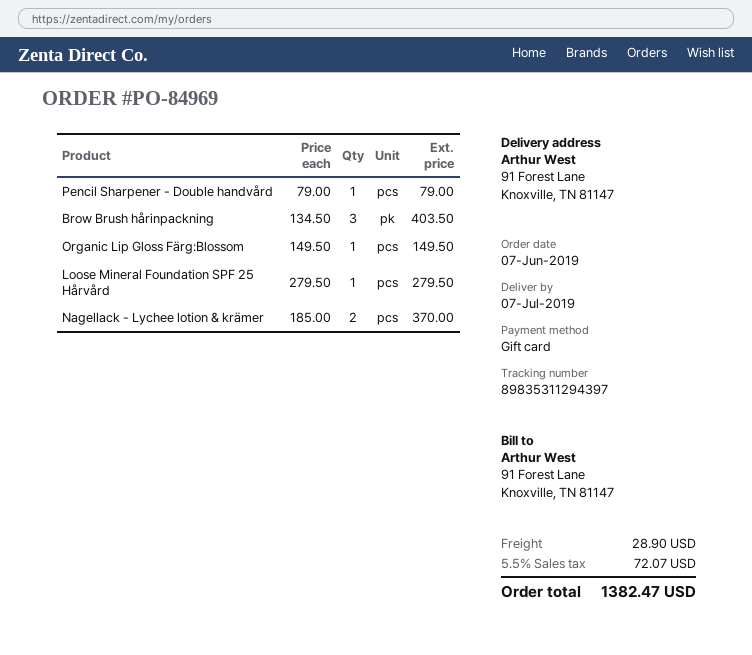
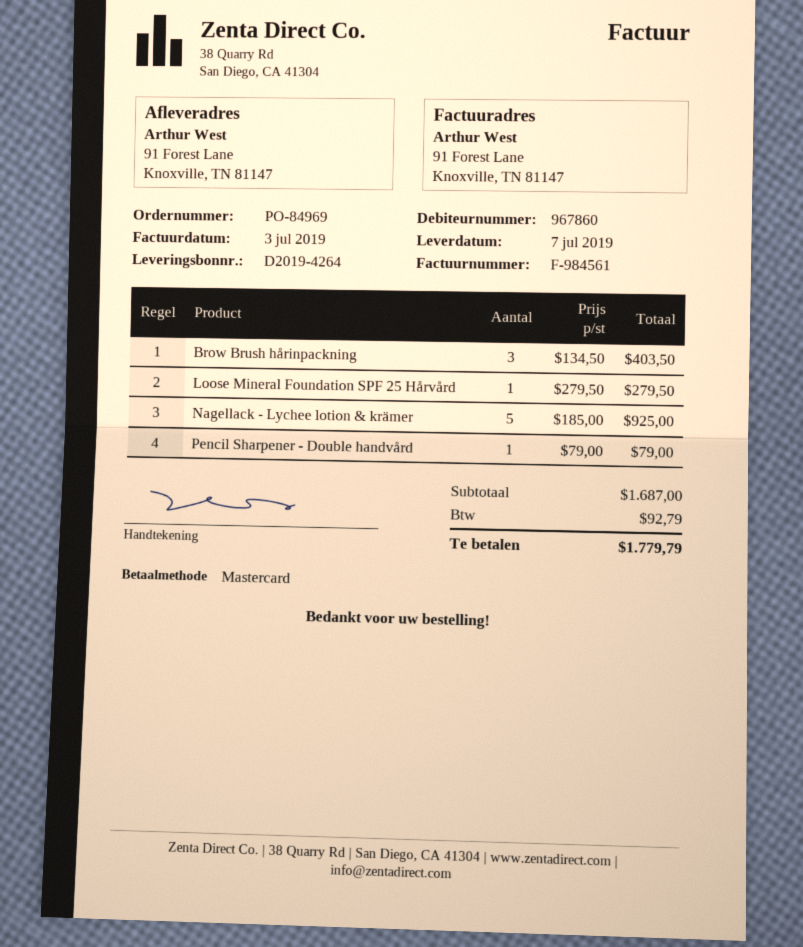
payment method: gift card -> Mastercard
Organic Lip Gloss Färg:Blossom: 1 x 149.50 = 149.50 -> none
Nagellack - Lychee lotion & krämer: 2 x 185.00 = 370.00 -> 5 x 185.00 = 925.00
shipping: 28.90 -> none
tax: 72.07 -> 92.79
total: 1382.47 -> 1779.79

